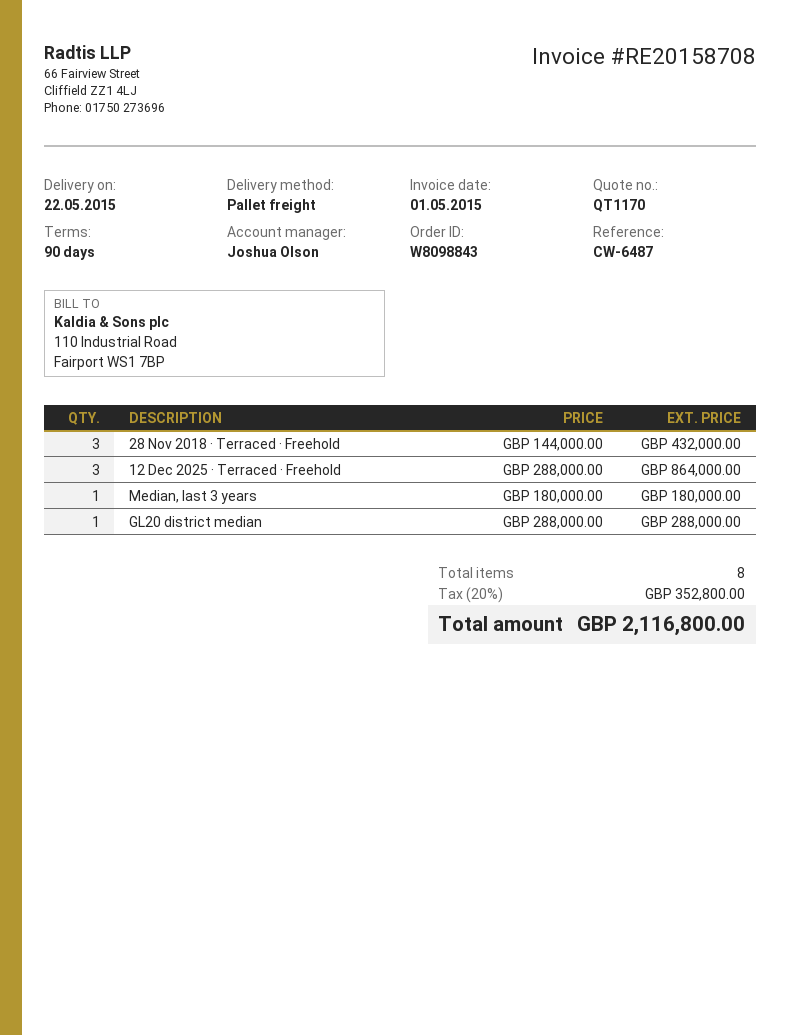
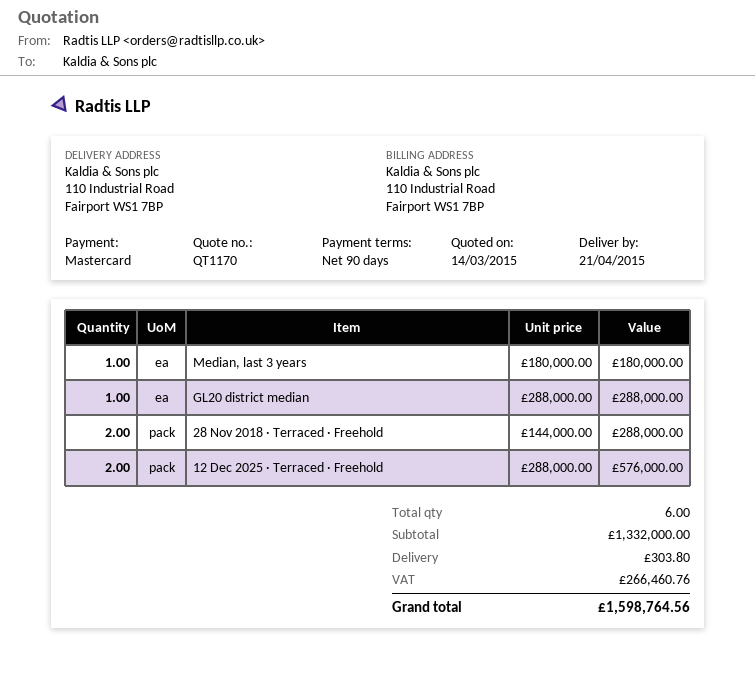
delivery date: 2015-05-22 -> 2015-04-21
28 Nov 2018 · Terraced · Freehold: 3 x 144000.00 = 432000.00 -> 2 x 144000.00 = 288000.00
12 Dec 2025 · Terraced · Freehold: 3 x 288000.00 = 864000.00 -> 2 x 288000.00 = 576000.00
total quantity: 8 -> 6
shipping: none -> 303.80
tax: 352800.00 -> 266460.76
total: 2116800.00 -> 1598764.56

